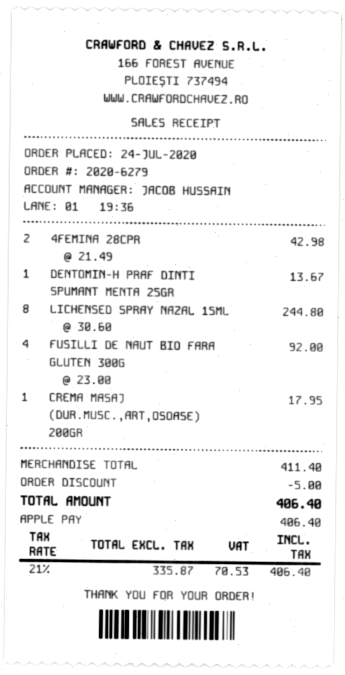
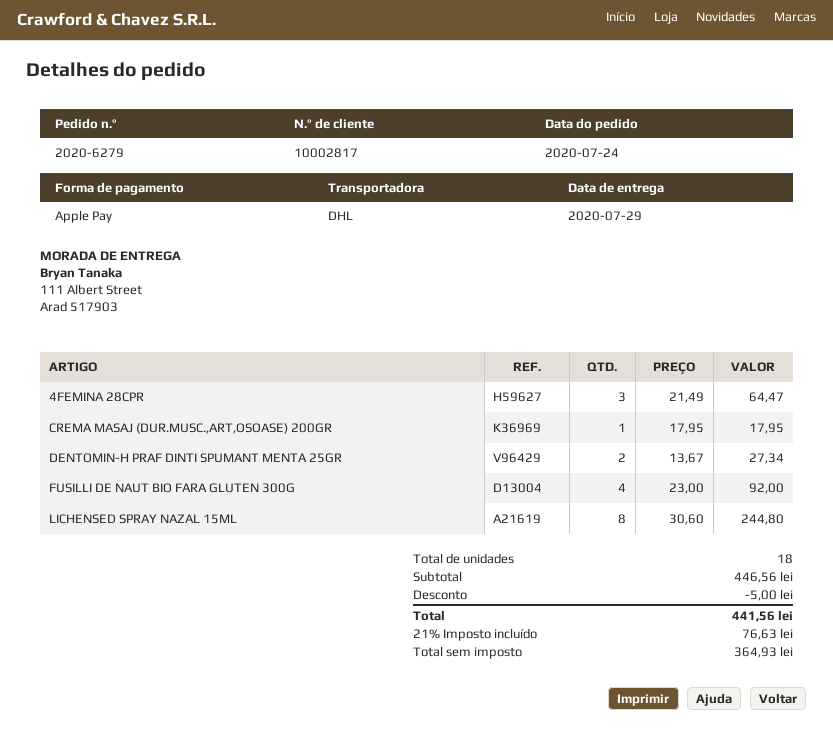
4FEMINA 28CPR: 2 x 21.49 = 42.98 -> 3 x 21.49 = 64.47
DENTOMIN-H PRAF DINTI SPUMANT MENTA 25GR: 1 x 13.67 = 13.67 -> 2 x 13.67 = 27.34
subtotal: 411.40 -> 446.56
net: 335.87 -> 364.93
tax: 21% = 70.53 -> 21% = 76.63
total: 406.40 -> 441.56

